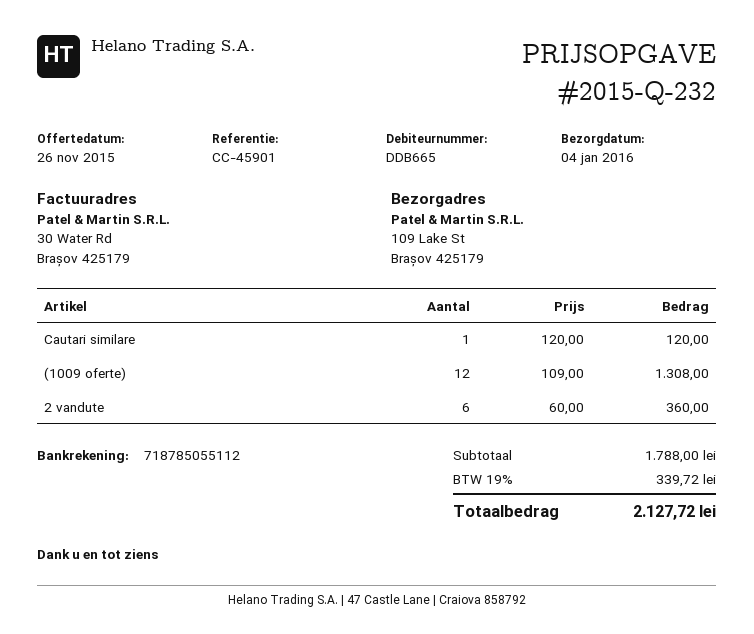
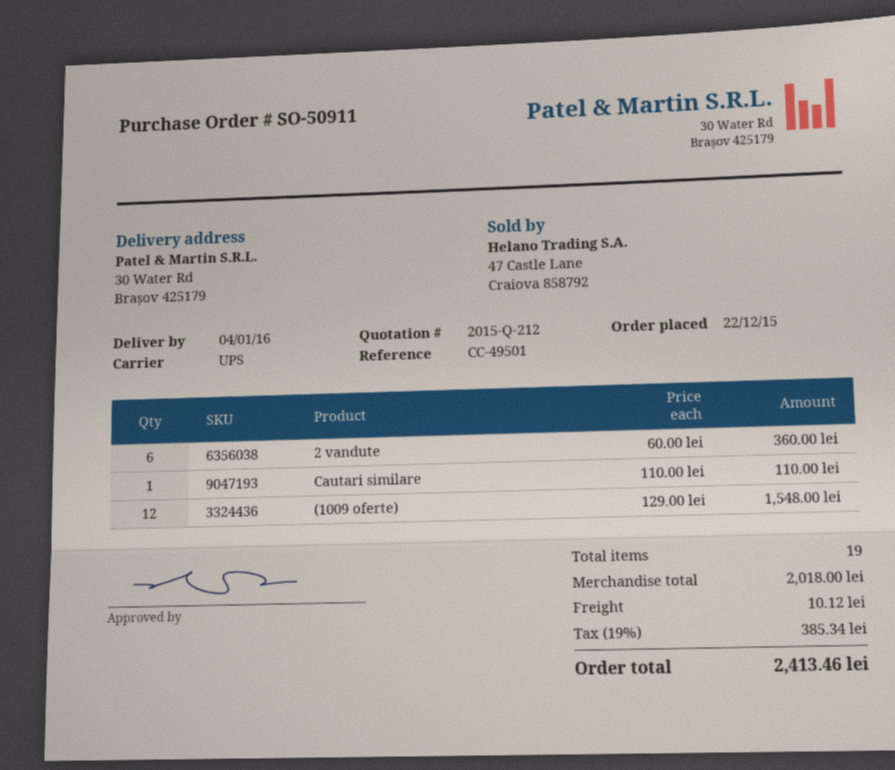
quote number: 2015-Q-232 -> 2015-Q-212
reference: CC-45901 -> CC-49501
ship to: 109 Lake St, Brașov 425179 -> 30 Water Rd, Brașov 425179
Cautari similare: 1 x 120.00 = 120.00 -> 1 x 110.00 = 110.00
(1009 oferte): 12 x 109.00 = 1308.00 -> 12 x 129.00 = 1548.00
subtotal: 1788.00 -> 2018.00
shipping: none -> 10.12
tax: 19% = 339.72 -> 19% = 385.34
total: 2127.72 -> 2413.46

